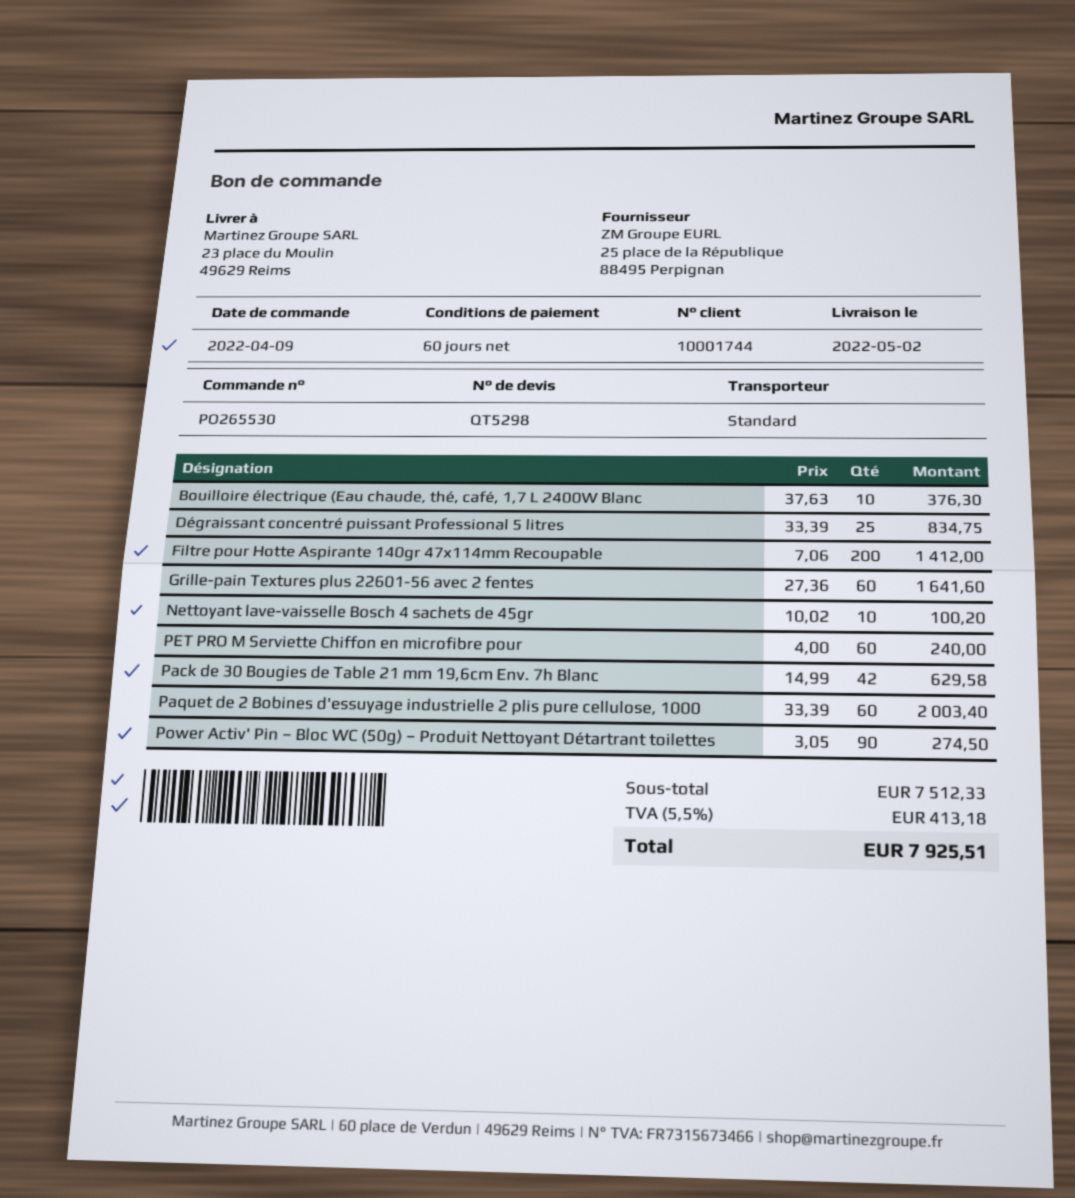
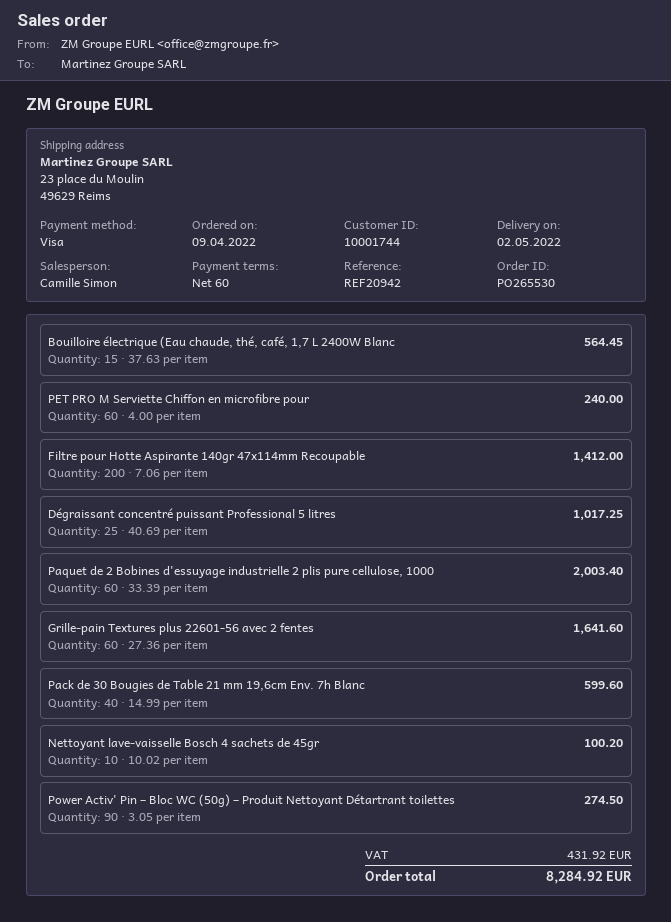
Bouilloire électrique (Eau chaude, thé, café, 1,7 L 2400W Blanc: 10 x 37.63 = 376.30 -> 15 x 37.63 = 564.45
Dégraissant concentré puissant Professional 5 litres: 25 x 33.39 = 834.75 -> 25 x 40.69 = 1017.25
Pack de 30 Bougies de Table 21 mm 19,6cm Env. 7h Blanc: 42 x 14.99 = 629.58 -> 40 x 14.99 = 599.60
tax: 413.18 -> 431.92
total: 7925.51 -> 8284.92

